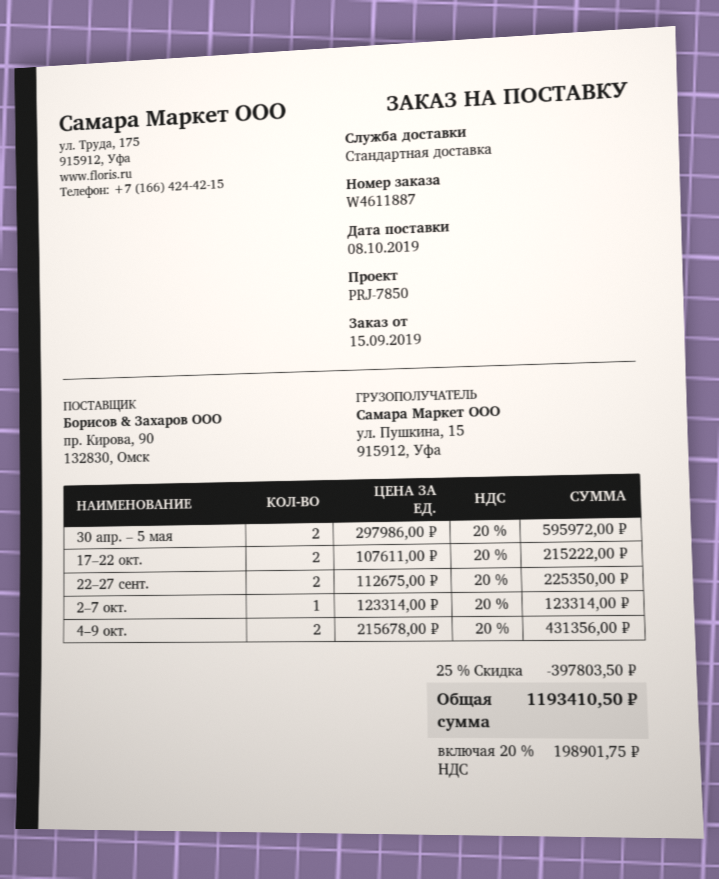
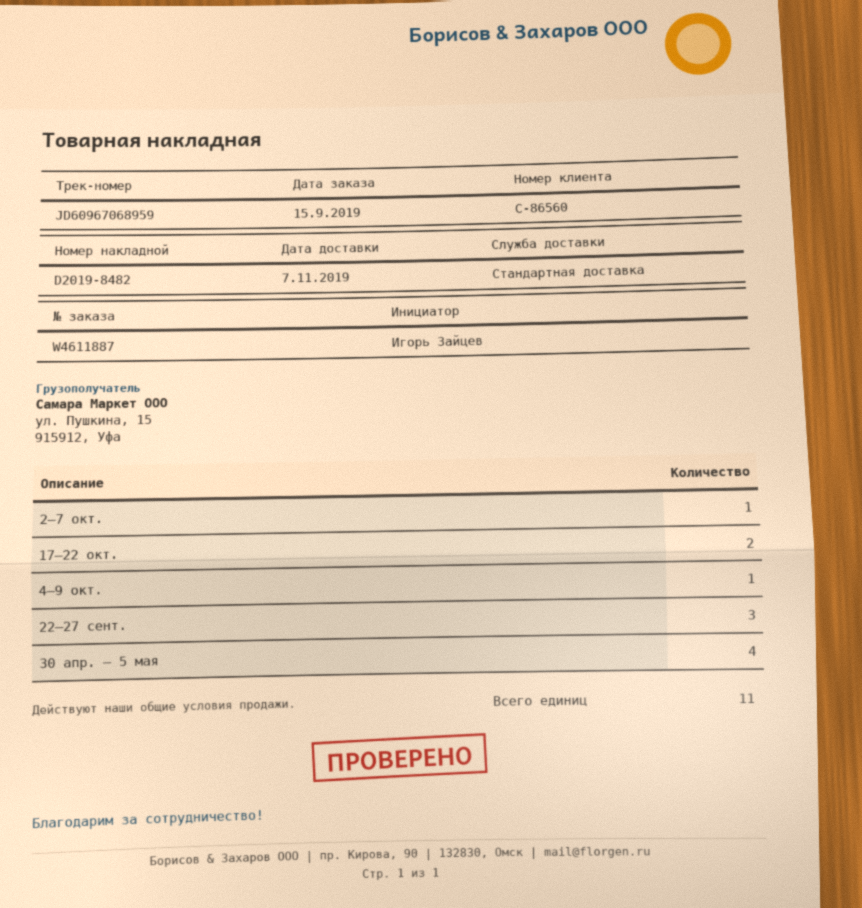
delivery date: 2019-10-08 -> 2019-11-07
30 апр. – 5 мая: 2 -> 4
22–27 сент.: 2 -> 3
4–9 окт.: 2 -> 1

